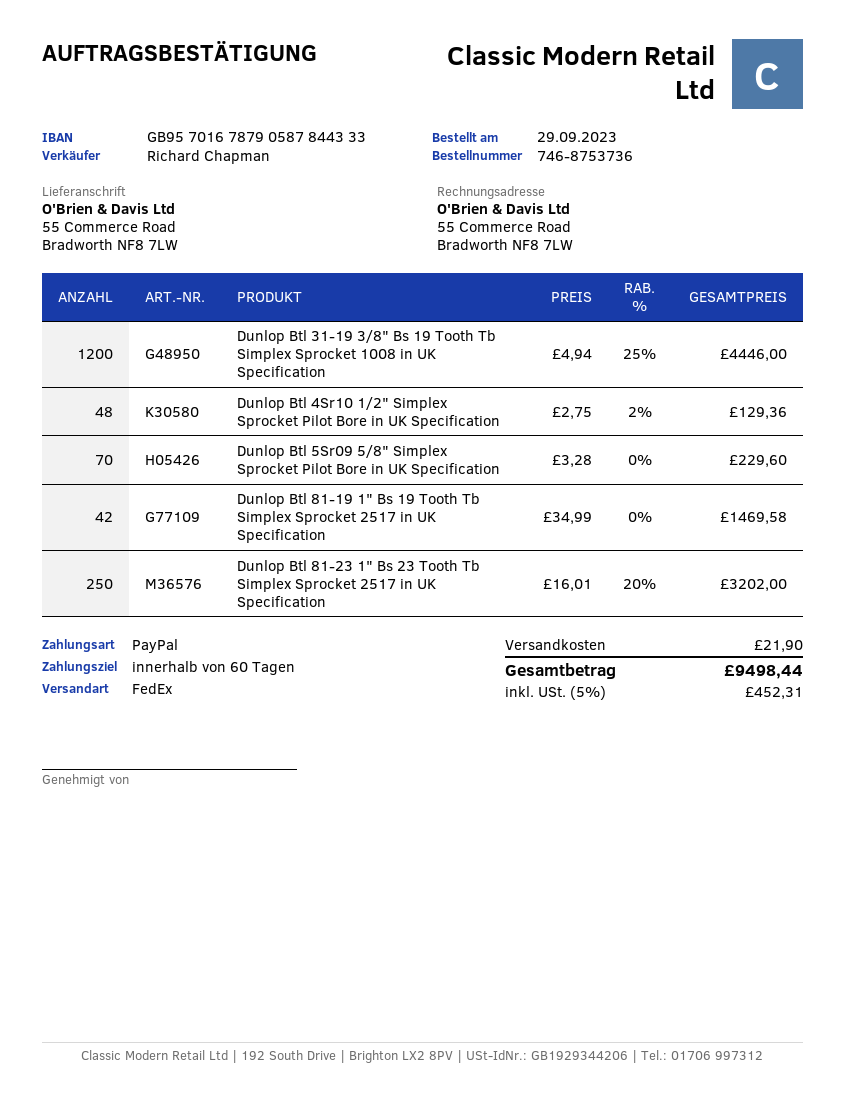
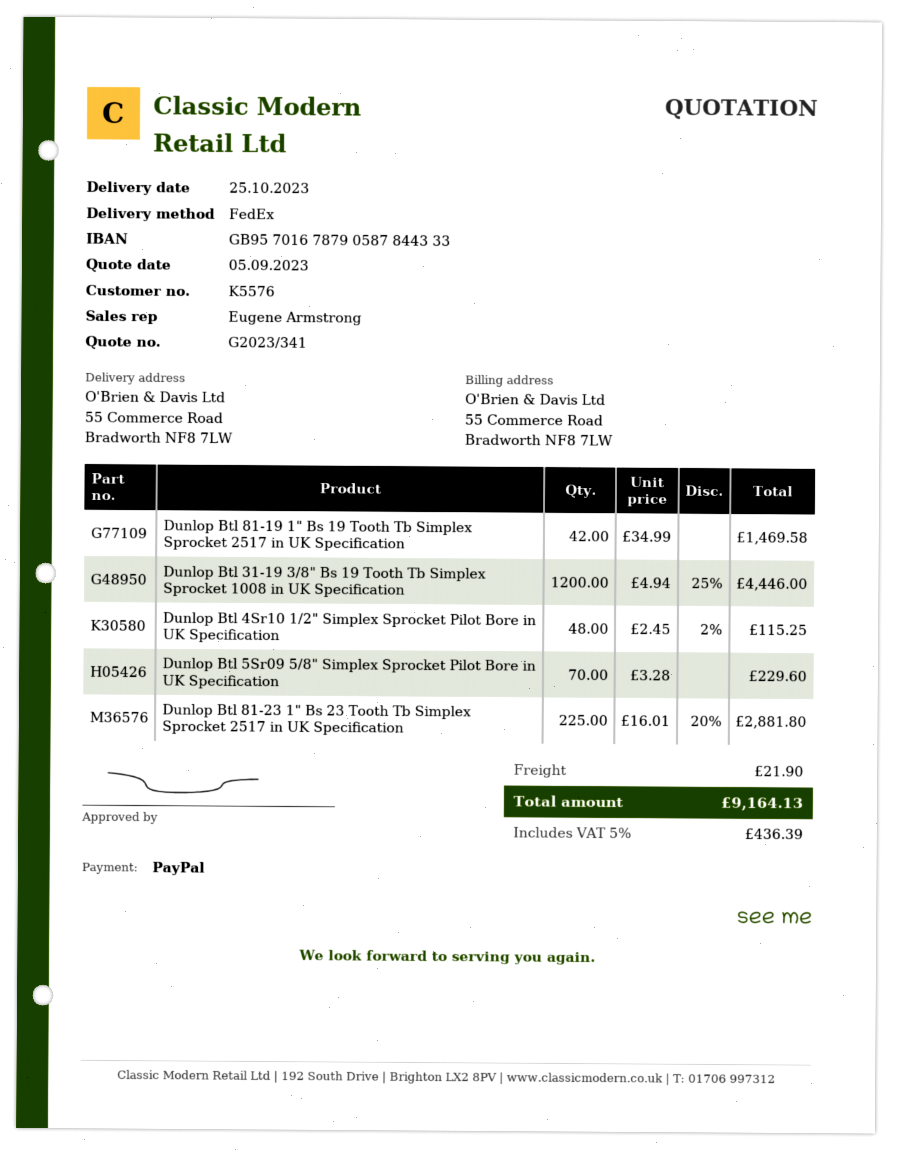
sales rep: Richard Chapman -> Eugene Armstrong
Dunlop Btl 4Sr10 1/2" Simplex Sprocket Pilot Bore in UK Specification: 48 x 2.75 - 2% = 129.36 -> 48 x 2.45 - 2% = 115.25
Dunlop Btl 81-23 1" Bs 23 Tooth Tb Simplex Sprocket 2517 in UK Specification: 250 x 16.01 - 20% = 3202.00 -> 225 x 16.01 - 20% = 2881.80
tax: 5% = 452.31 -> 5% = 436.39
total: 9498.44 -> 9164.13

